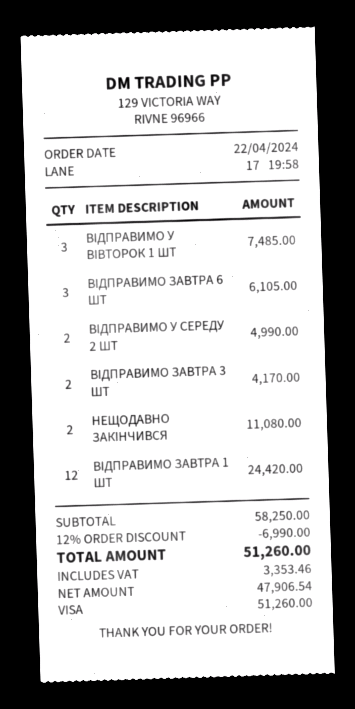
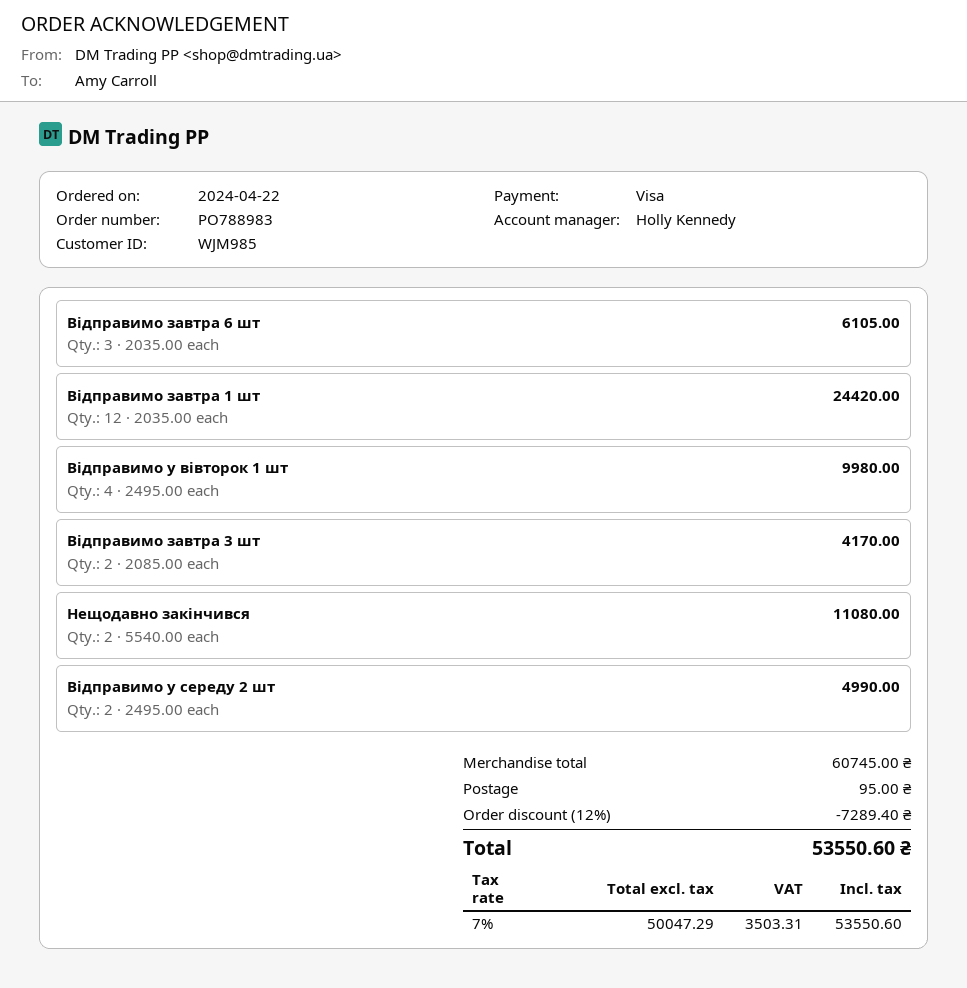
ВІДПРАВИМО У ВІВТОРОК 1 ШТ: 3 for 7485.00 -> 4 for 9980.00
subtotal: 58250.00 -> 60745.00
discount: 12% = 6990.00 -> 12% = 7289.40
shipping: none -> 95.00
net: 47906.54 -> 50047.29
tax: 3353.46 -> 3503.31
total: 51260.00 -> 53550.60

